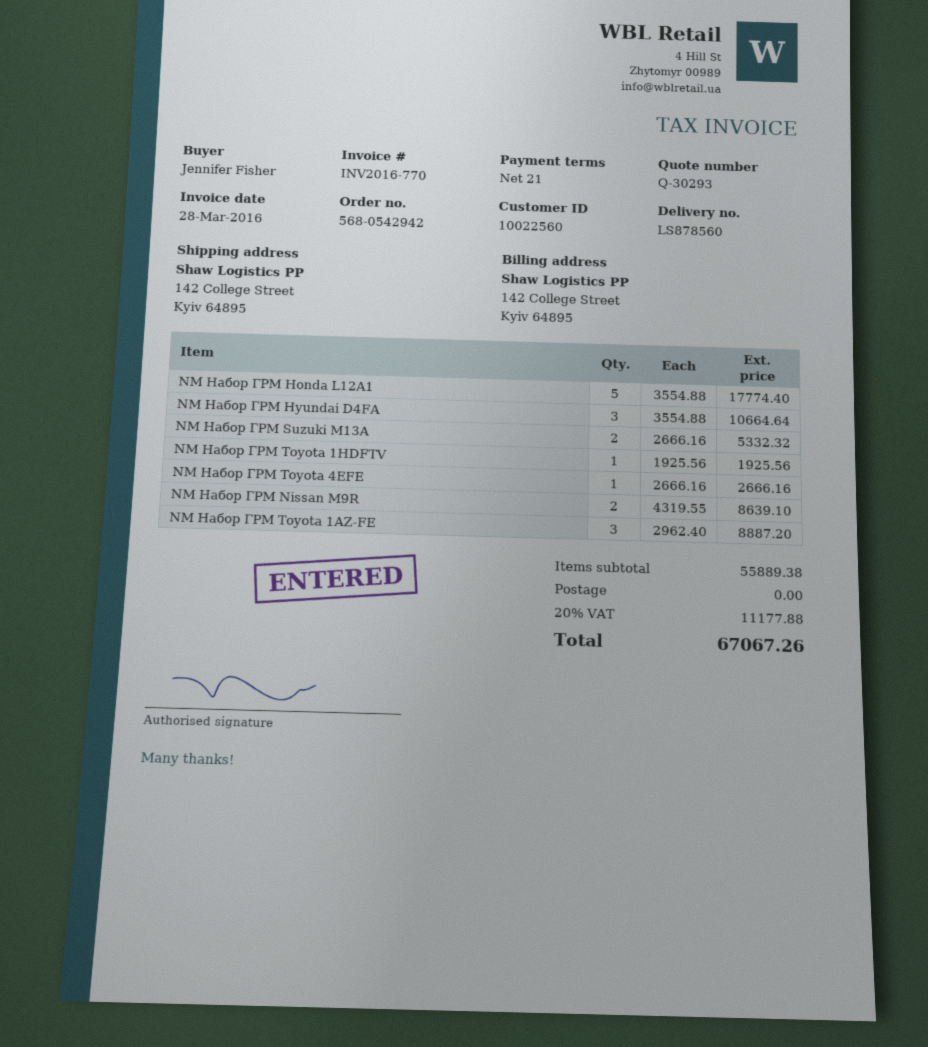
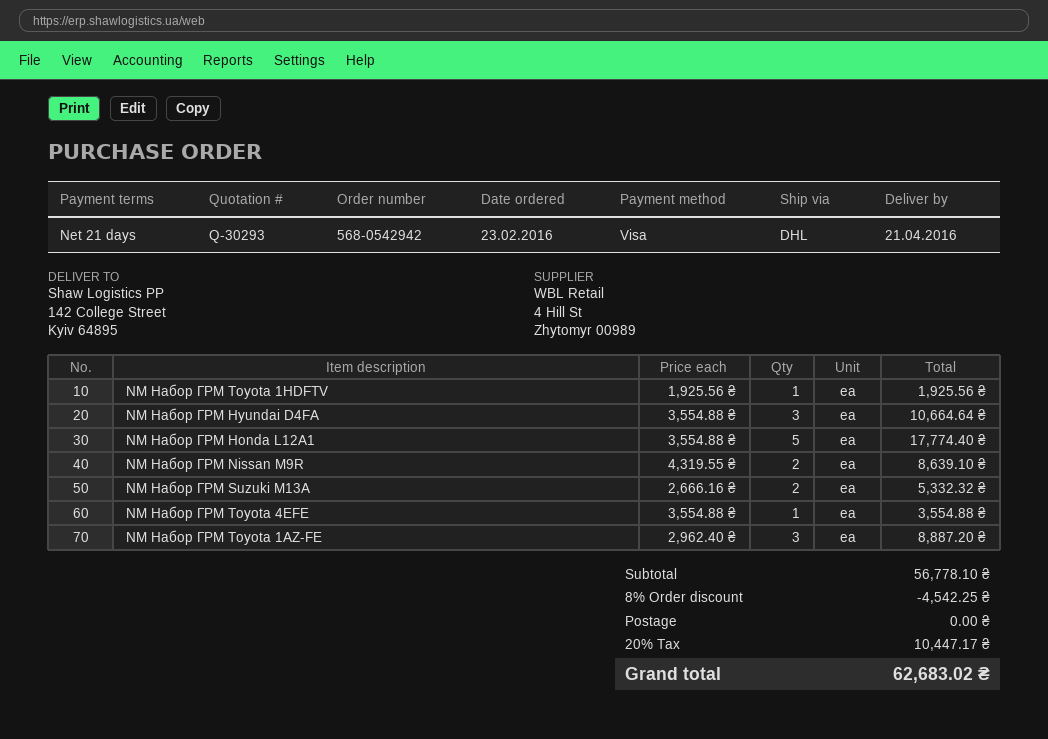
NM Набор ГРМ Toyota 4EFE: 1 x 2666.16 = 2666.16 -> 1 x 3554.88 = 3554.88
subtotal: 55889.38 -> 56778.10
discount: none -> 8% = 4542.25
tax: 20% = 11177.88 -> 20% = 10447.17
total: 67067.26 -> 62683.02

